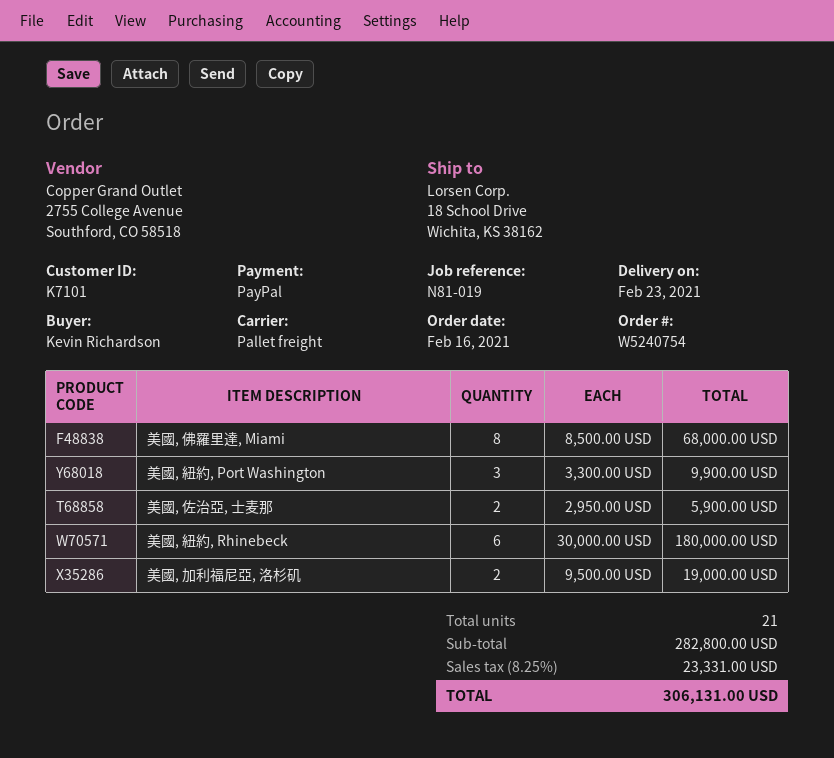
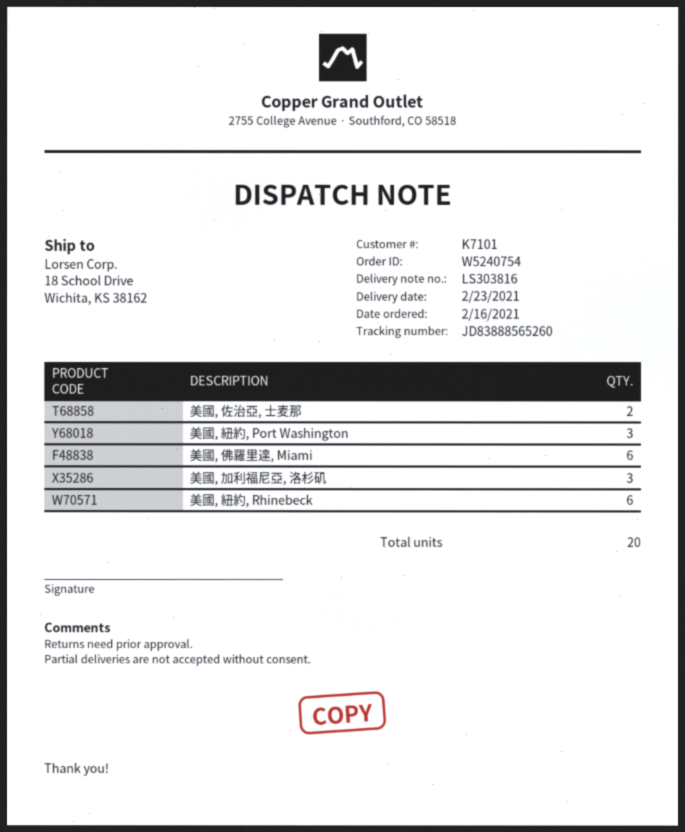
美國, 佛羅里達, Miami: 8 -> 6
美國, 加利福尼亞, 洛杉矶: 2 -> 3
total quantity: 21 -> 20

